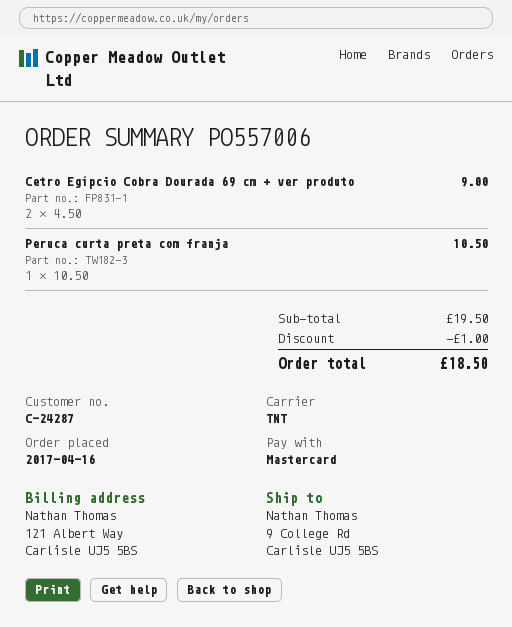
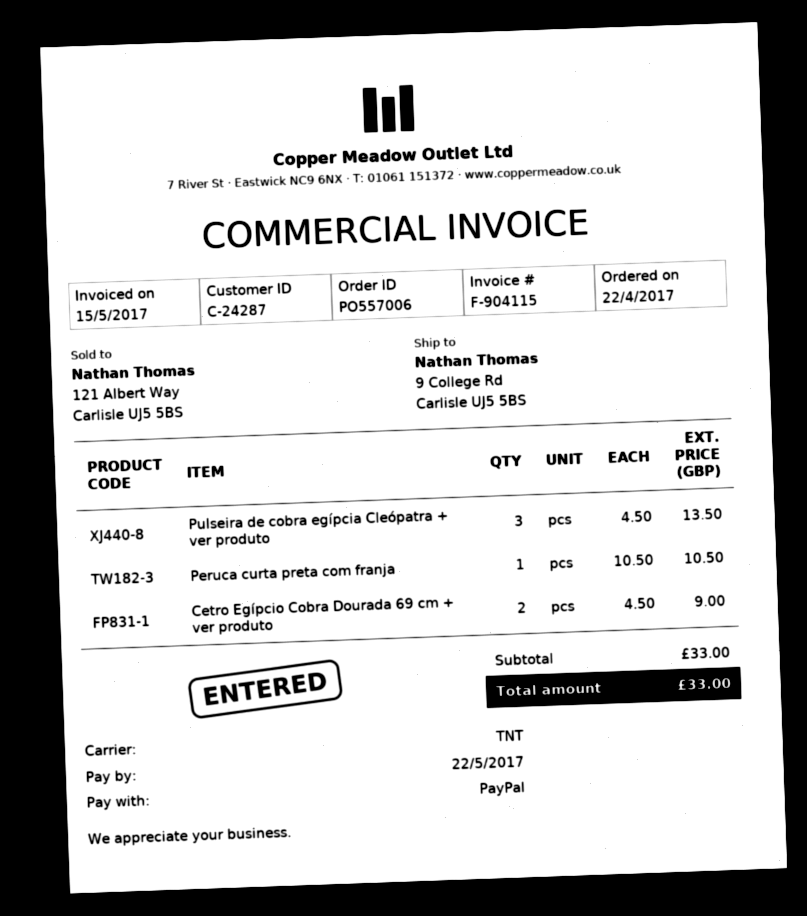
order date: 2017-04-16 -> 2017-04-22
payment method: Mastercard -> PayPal
Pulseira de cobra egípcia Cleópatra + ver produto: none -> 3 x 4.50 = 13.50
subtotal: 19.50 -> 33.00
discount: 1.00 -> none
total: 18.50 -> 33.00

